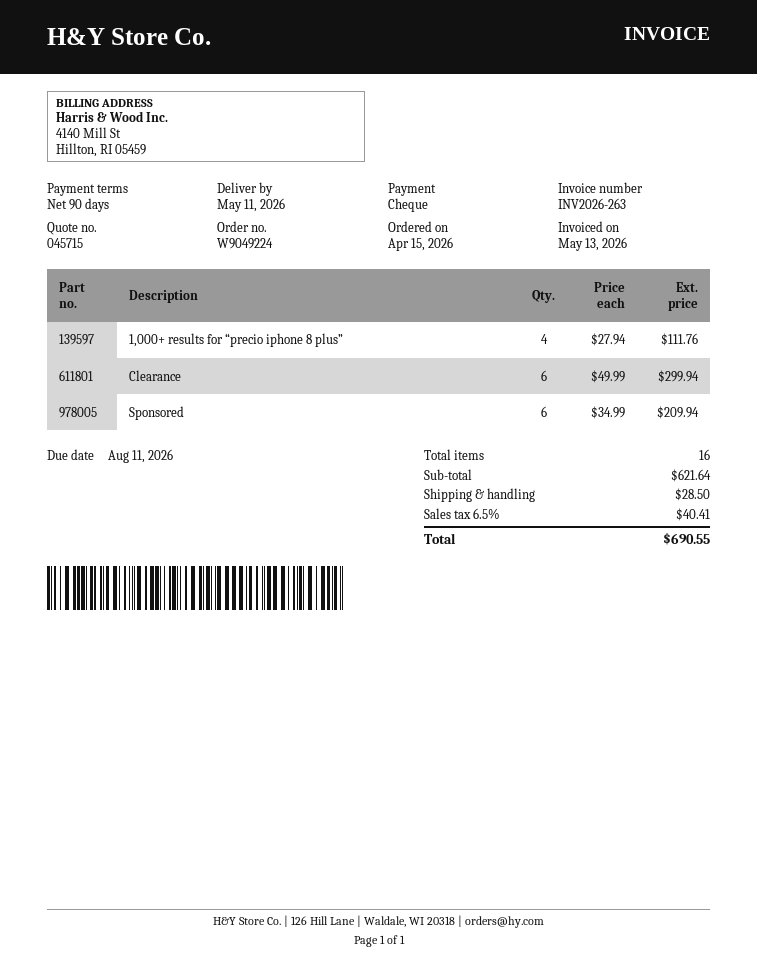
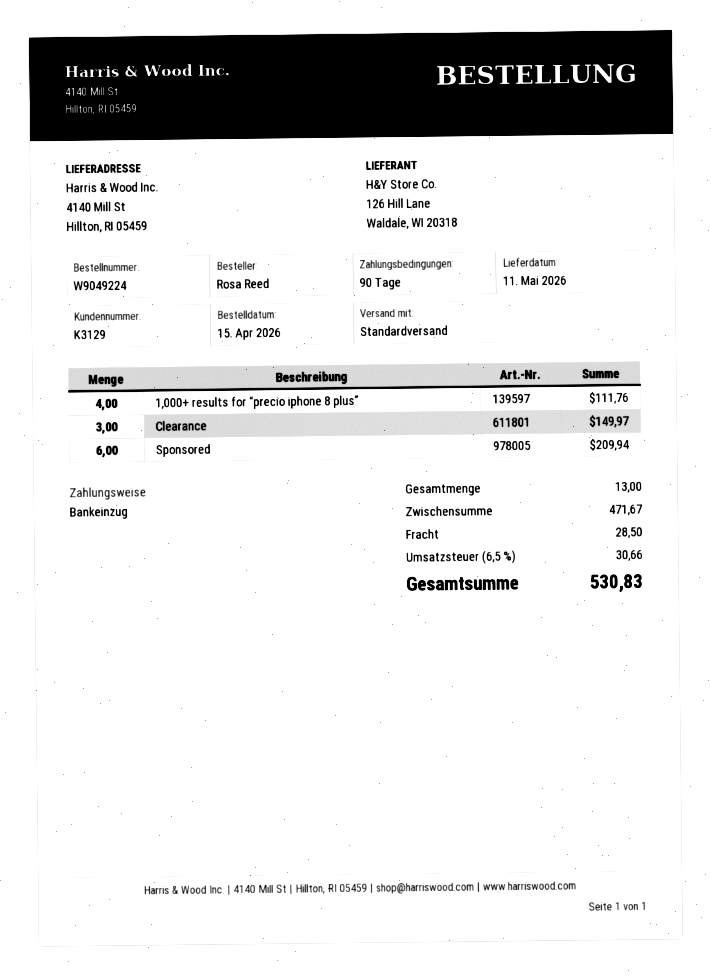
payment method: cheque -> direct debit
Clearance: 6 for 299.94 -> 3 for 149.97
total quantity: 16 -> 13
subtotal: 621.64 -> 471.67
tax: 6.5% = 40.41 -> 6.5% = 30.66
total: 690.55 -> 530.83

